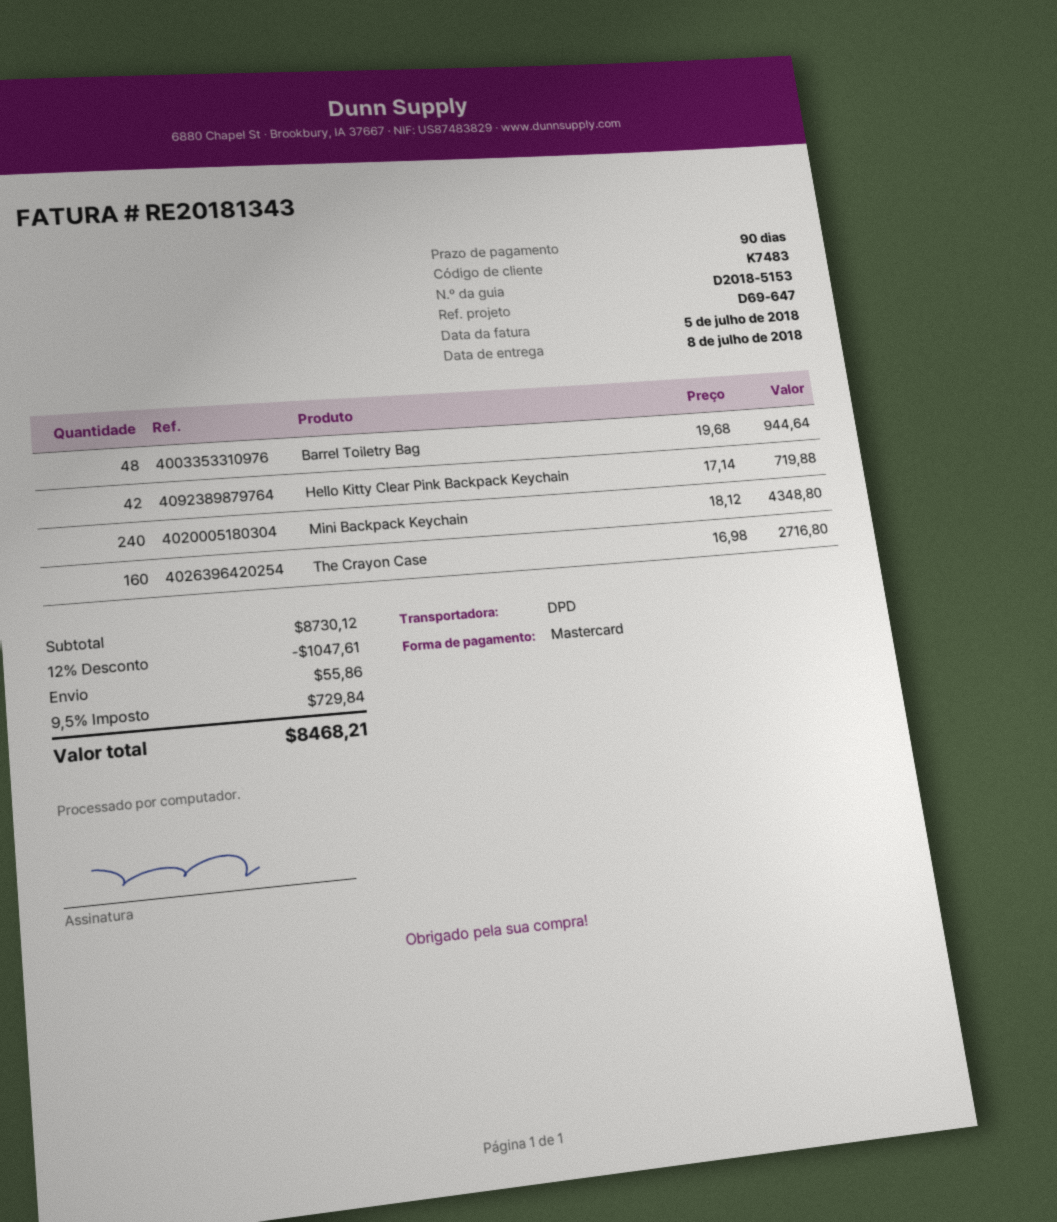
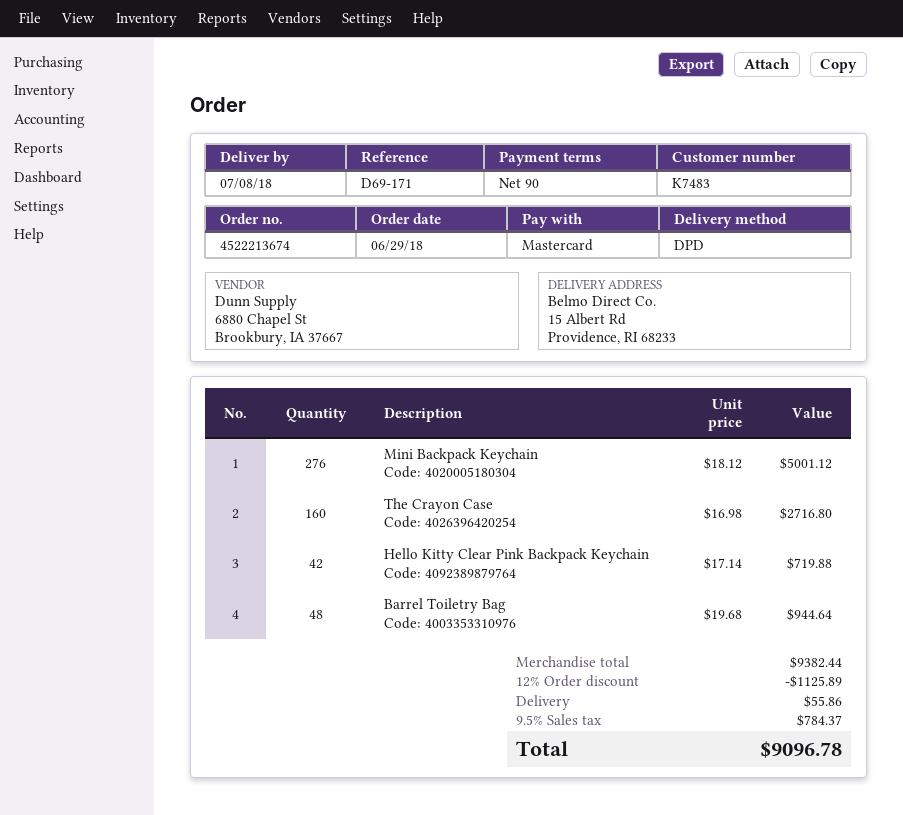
reference: D69-647 -> D69-171
Mini Backpack Keychain: 240 x 18.12 = 4348.80 -> 276 x 18.12 = 5001.12
subtotal: 8730.12 -> 9382.44
discount: 12% = 1047.61 -> 12% = 1125.89
tax: 9.5% = 729.84 -> 9.5% = 784.37
total: 8468.21 -> 9096.78

